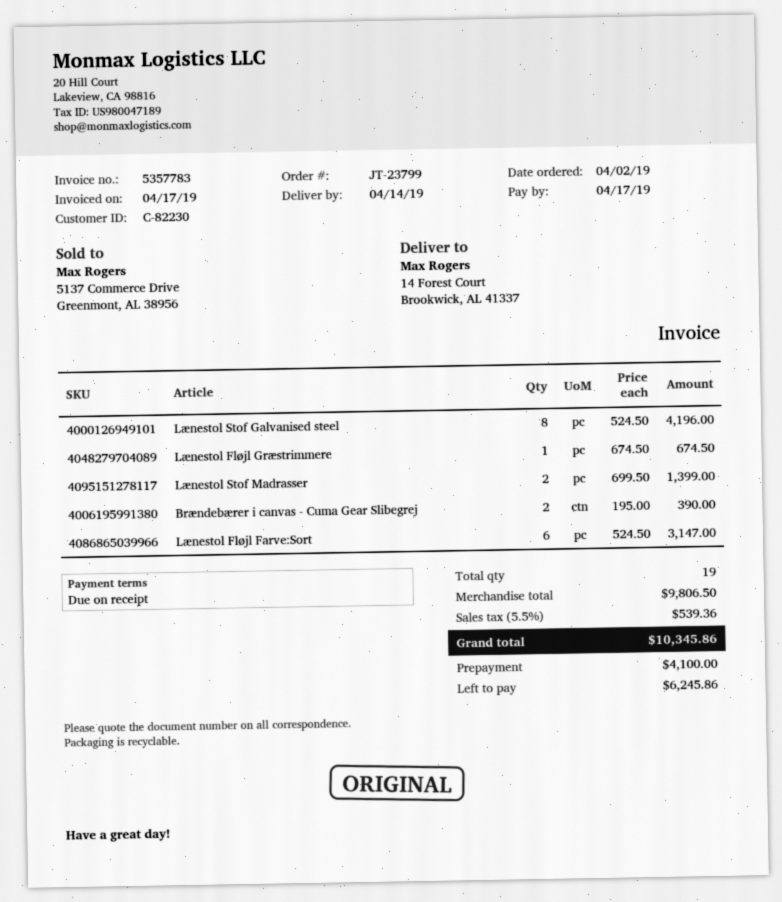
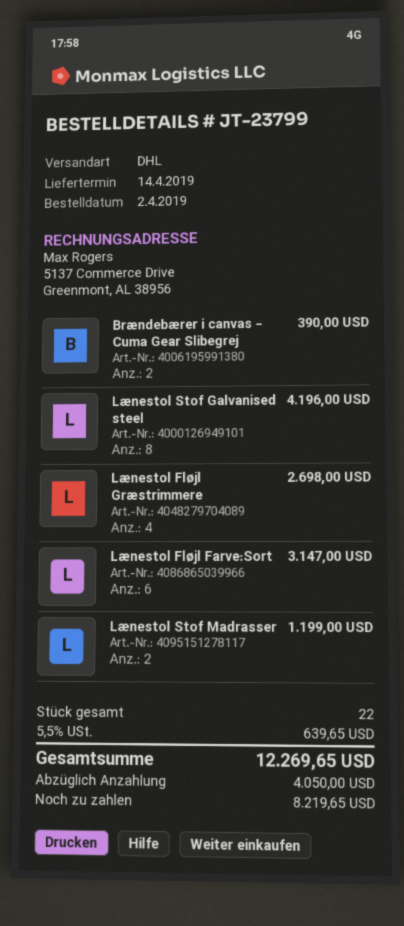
Lænestol Fløjl Græstrimmere: 1 for 674.50 -> 4 for 2698.00
Lænestol Stof Madrasser: 2 for 1399.00 -> 2 for 1199.00
total quantity: 19 -> 22
tax: 5.5% = 539.36 -> 5.5% = 639.65
total: 10345.86 -> 12269.65
deposit: 4100.00 -> 4050.00
balance: 6245.86 -> 8219.65

